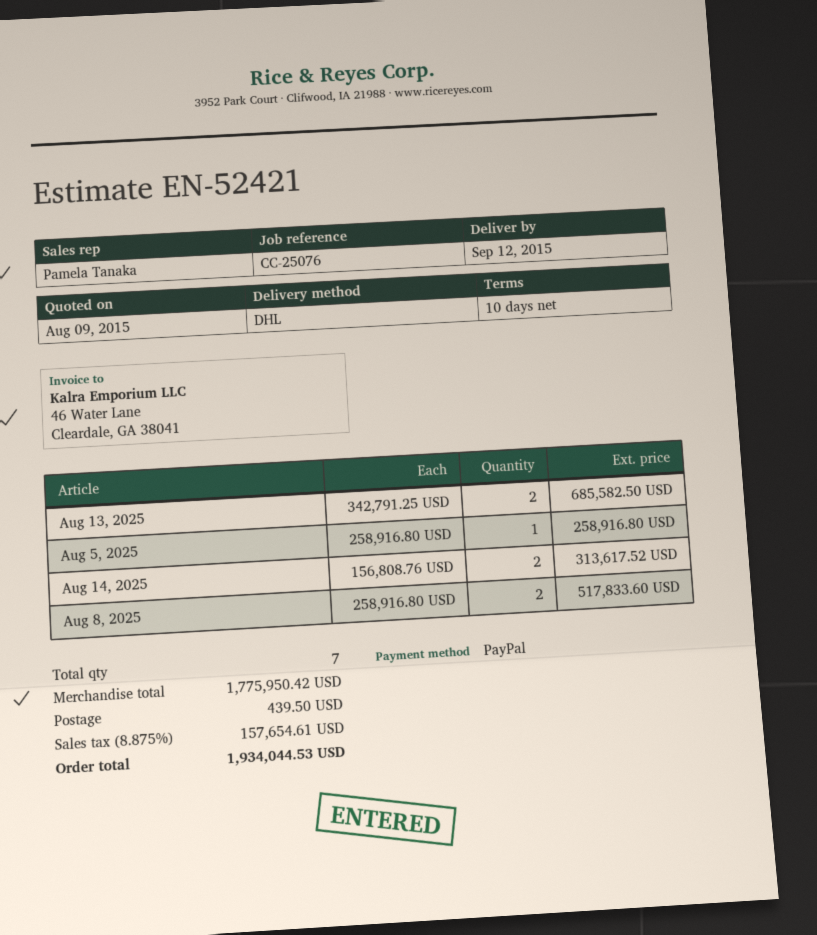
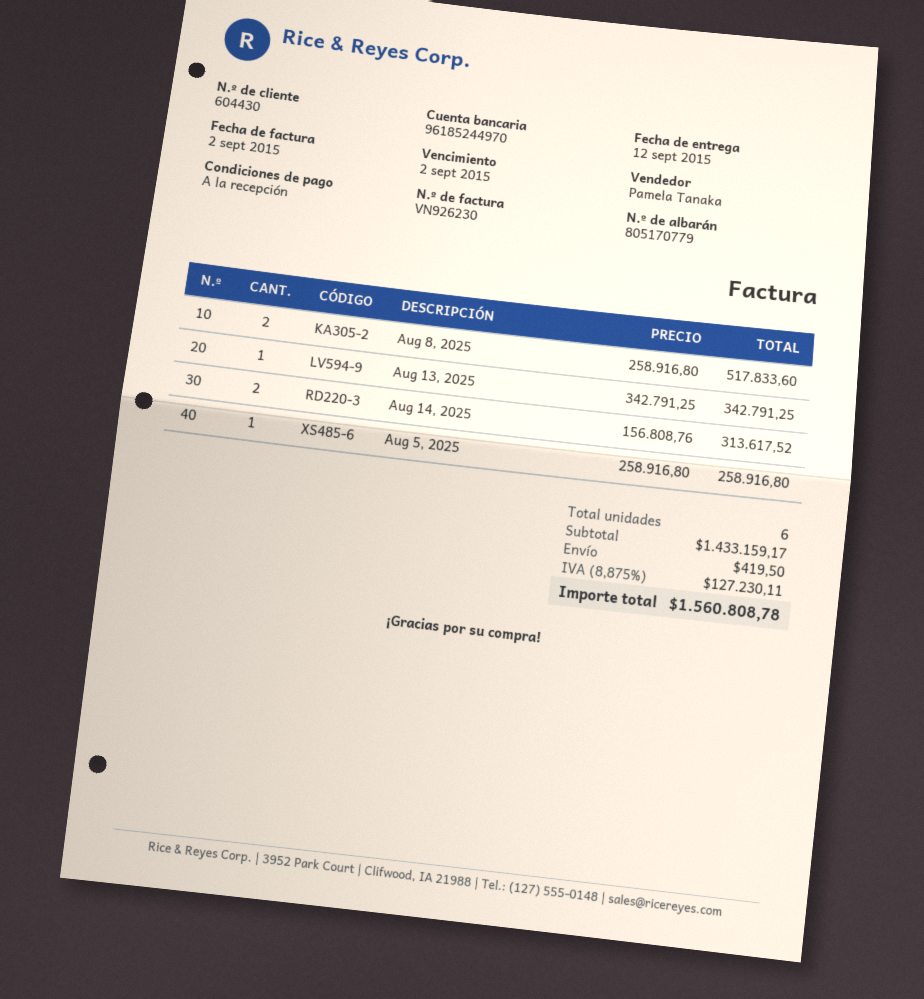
payment terms: 10 days -> on receipt
Aug 13, 2025: 2 x 342791.25 = 685582.50 -> 1 x 342791.25 = 342791.25
total quantity: 7 -> 6
subtotal: 1775950.42 -> 1433159.17
shipping: 439.50 -> 419.50
tax: 8.875% = 157654.61 -> 8.875% = 127230.11
total: 1934044.53 -> 1560808.78

